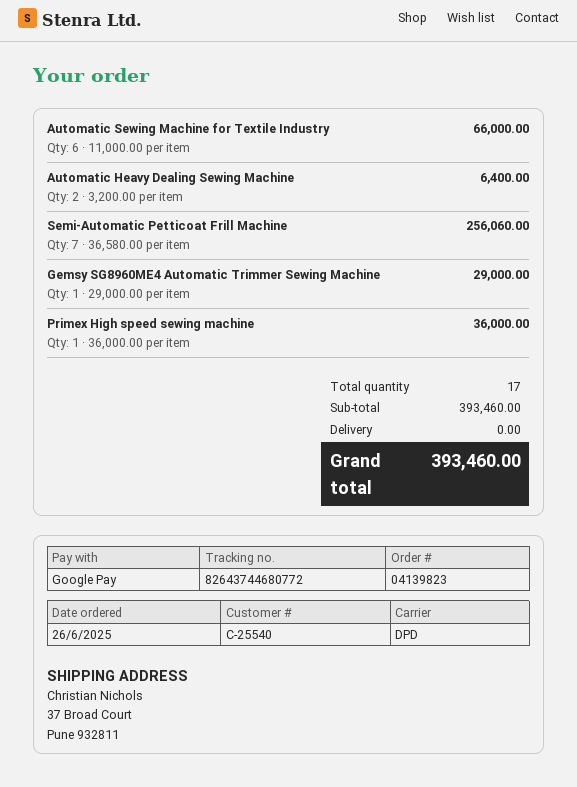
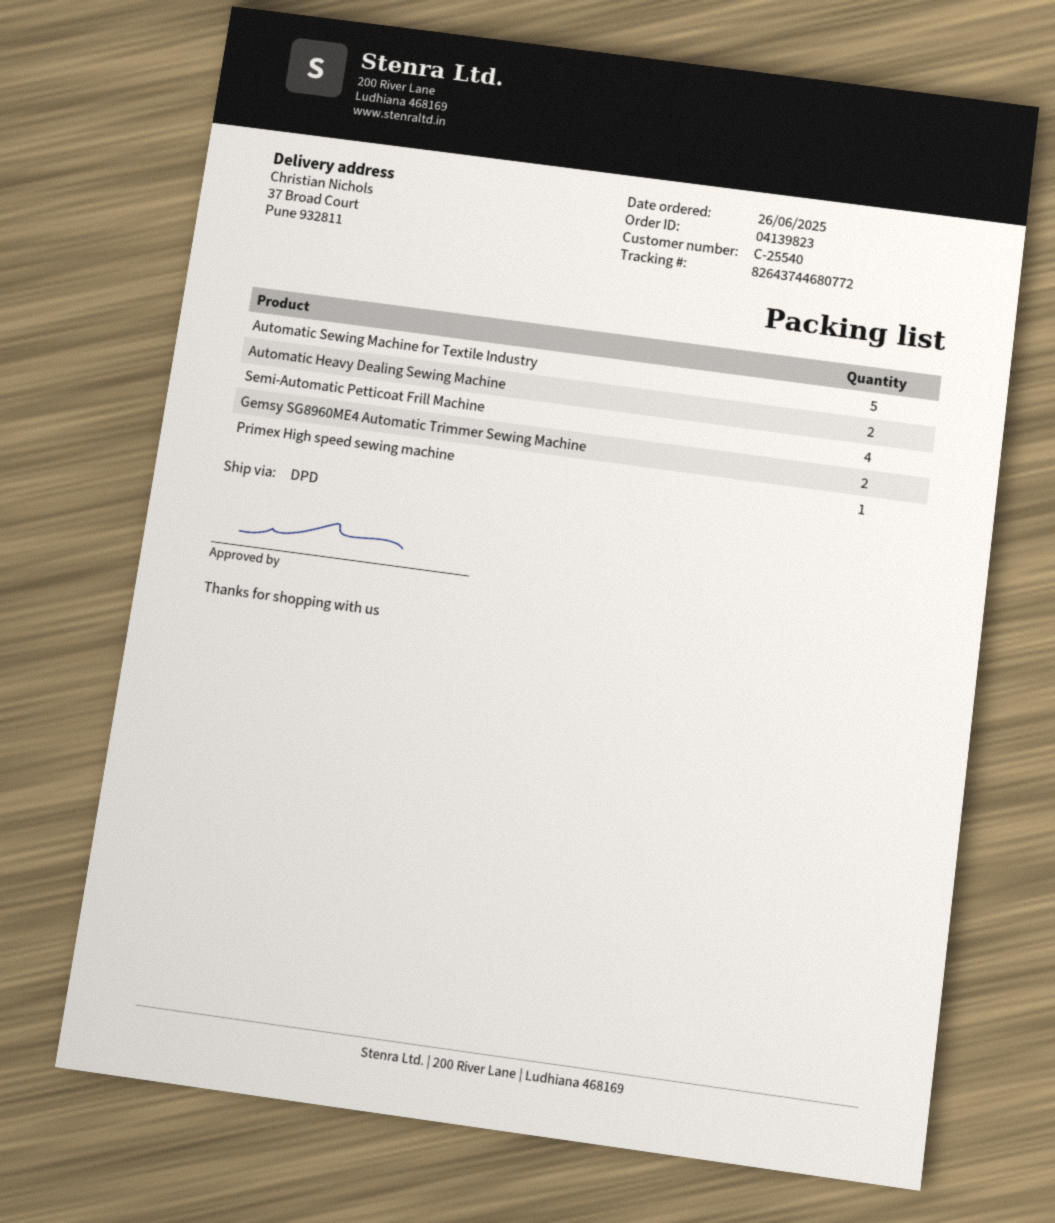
Automatic Sewing Machine for Textile Industry: 6 -> 5
Semi-Automatic Petticoat Frill Machine: 7 -> 4
Gemsy SG8960ME4 Automatic Trimmer Sewing Machine: 1 -> 2

